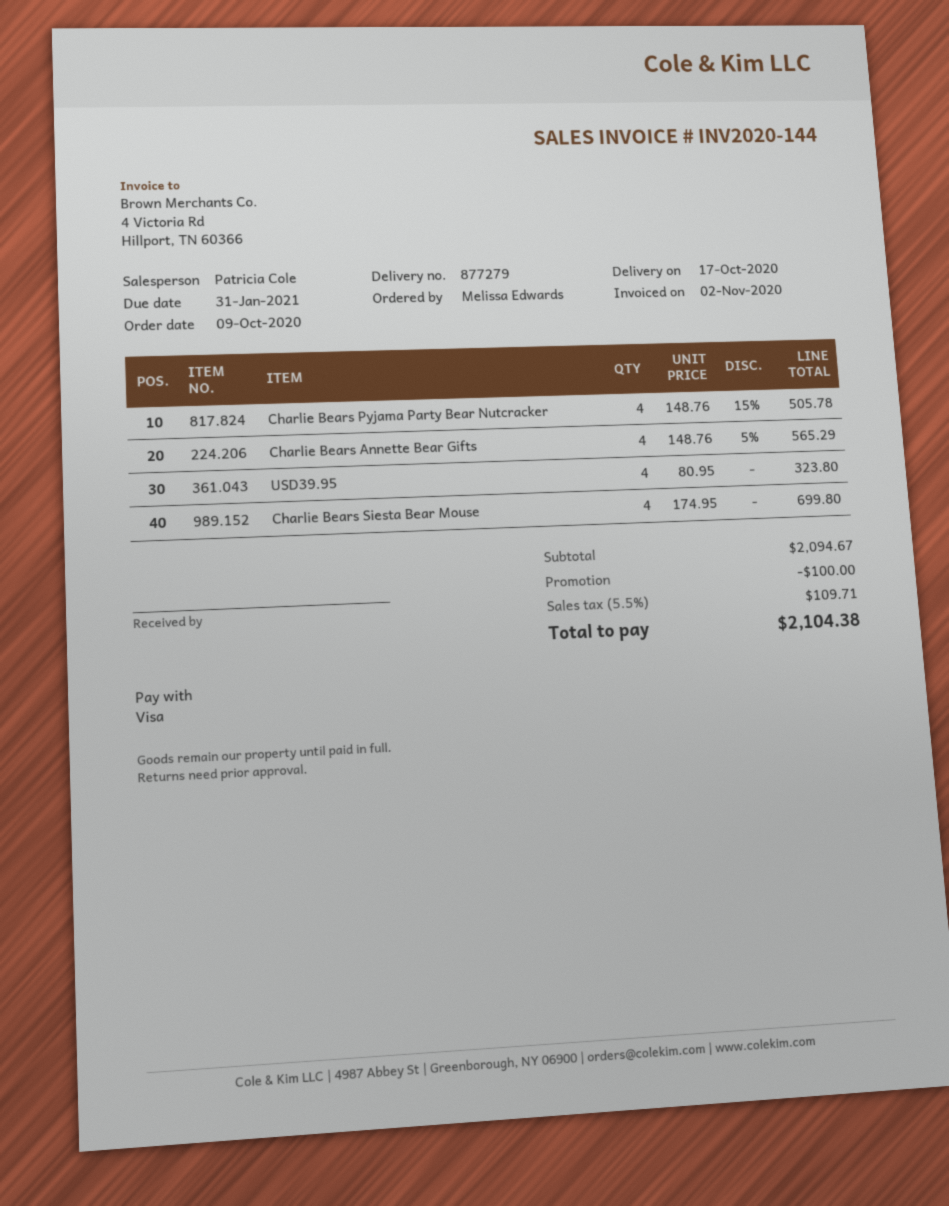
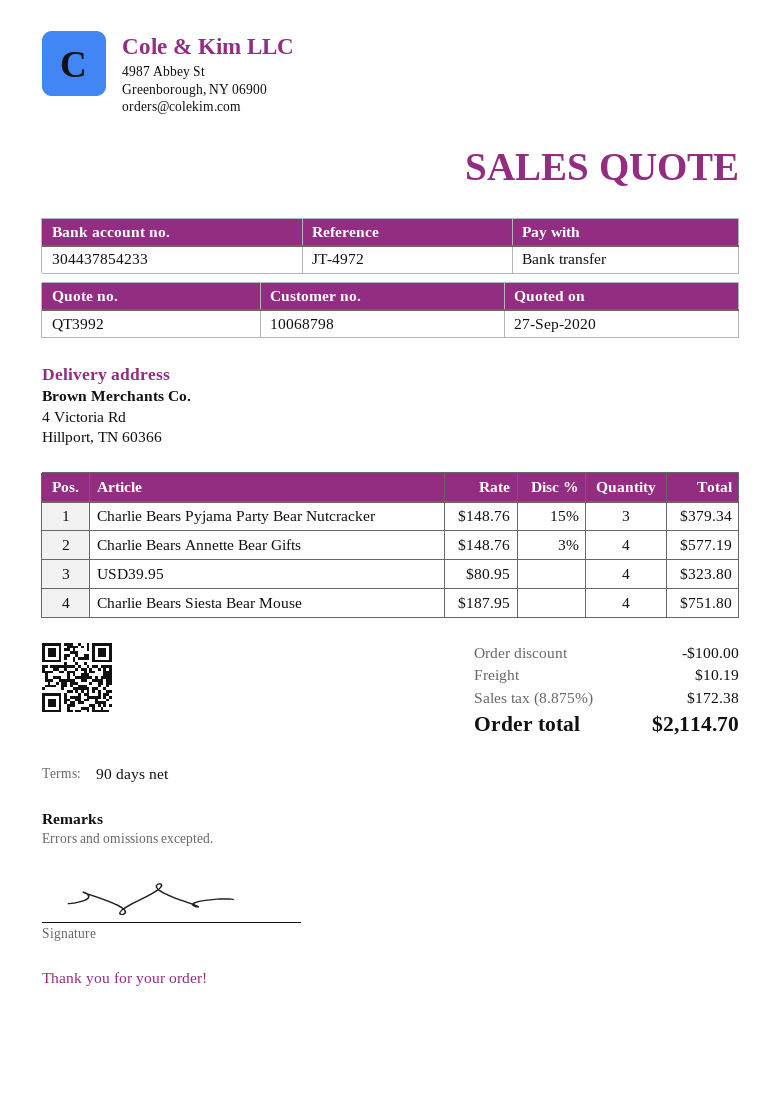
payment method: Visa -> bank transfer
Charlie Bears Pyjama Party Bear Nutcracker: 4 x 148.76 - 15% = 505.78 -> 3 x 148.76 - 15% = 379.34
Charlie Bears Annette Bear Gifts: 4 x 148.76 - 5% = 565.29 -> 4 x 148.76 - 3% = 577.19
Charlie Bears Siesta Bear Mouse: 4 x 174.95 = 699.80 -> 4 x 187.95 = 751.80
shipping: none -> 10.19
tax: 5.5% = 109.71 -> 8.875% = 172.38
total: 2104.38 -> 2114.70

